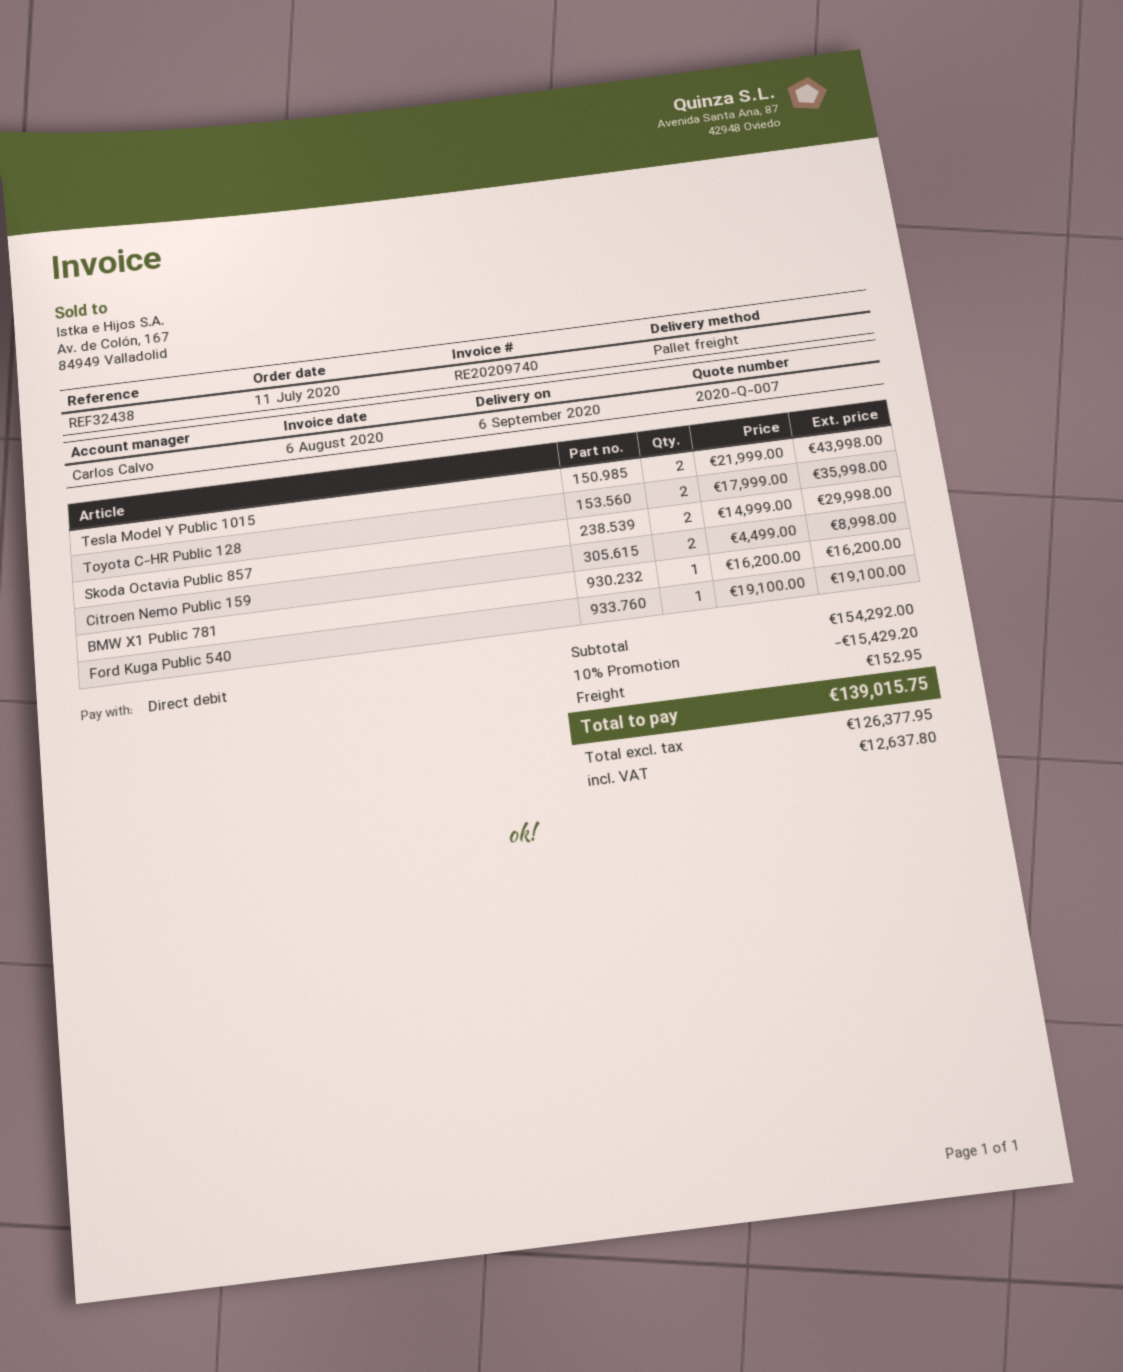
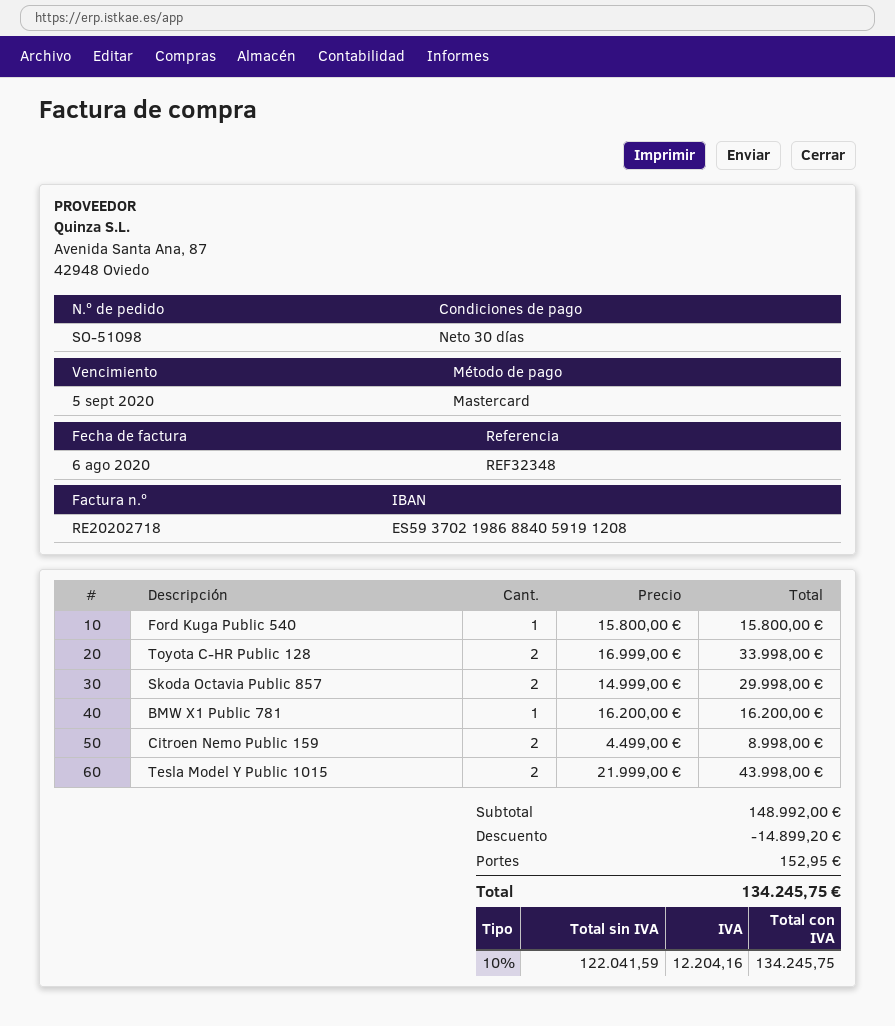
invoice number: RE20209740 -> RE20202718
reference: REF32438 -> REF32348
payment method: direct debit -> Mastercard
Toyota C-HR Public 128: 2 x 17999.00 = 35998.00 -> 2 x 16999.00 = 33998.00
Ford Kuga Public 540: 1 x 19100.00 = 19100.00 -> 1 x 15800.00 = 15800.00
subtotal: 154292.00 -> 148992.00
discount: 15429.20 -> 14899.20
net: 126377.95 -> 122041.59
tax: 12637.80 -> 12204.16
total: 139015.75 -> 134245.75

